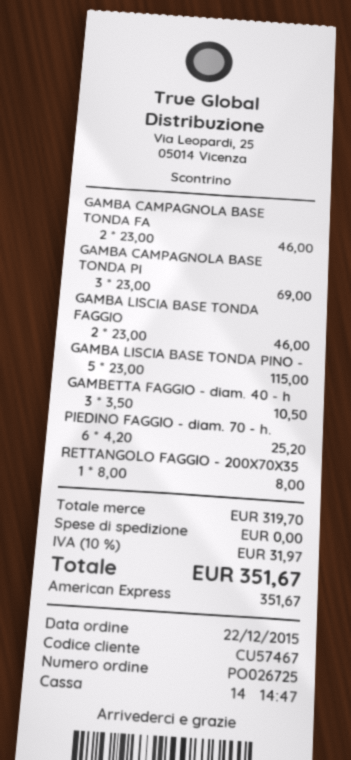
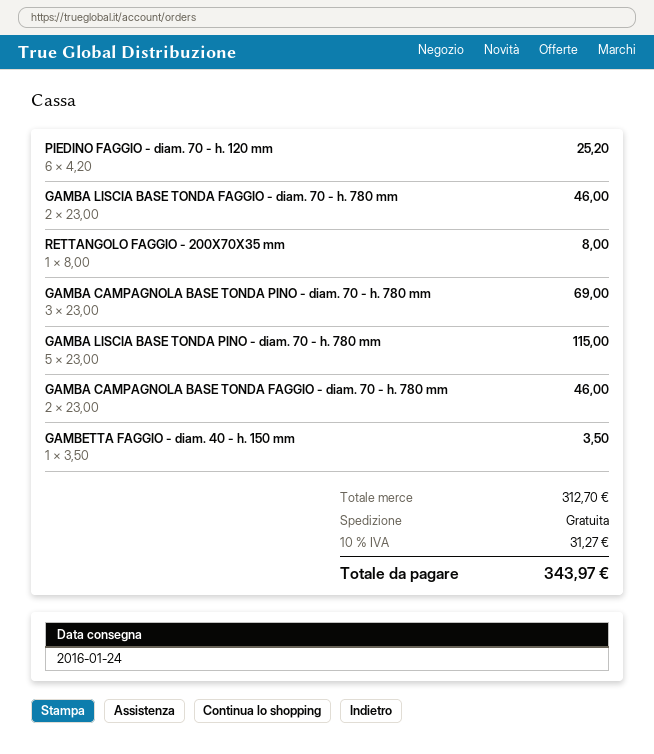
GAMBETTA FAGGIO - diam. 40 - h: 3 x 3.50 = 10.50 -> 1 x 3.50 = 3.50
subtotal: 319.70 -> 312.70
tax: 10% = 31.97 -> 10% = 31.27
total: 351.67 -> 343.97

